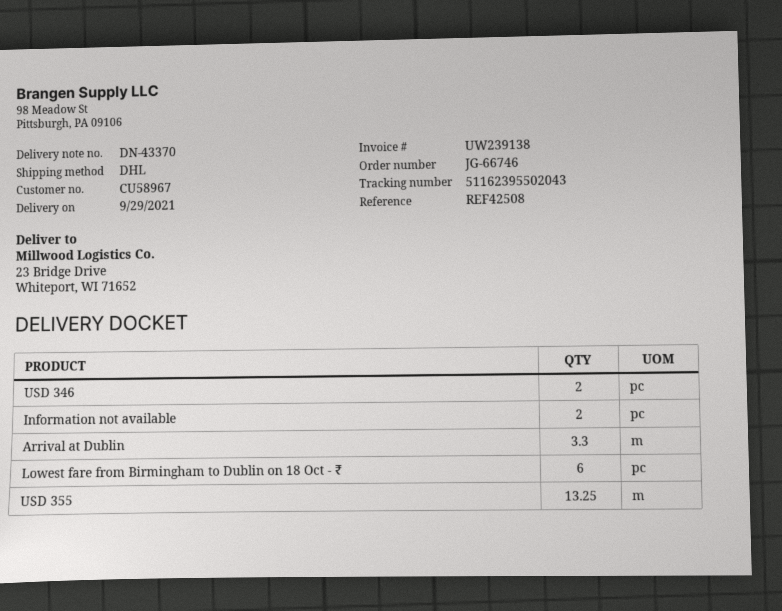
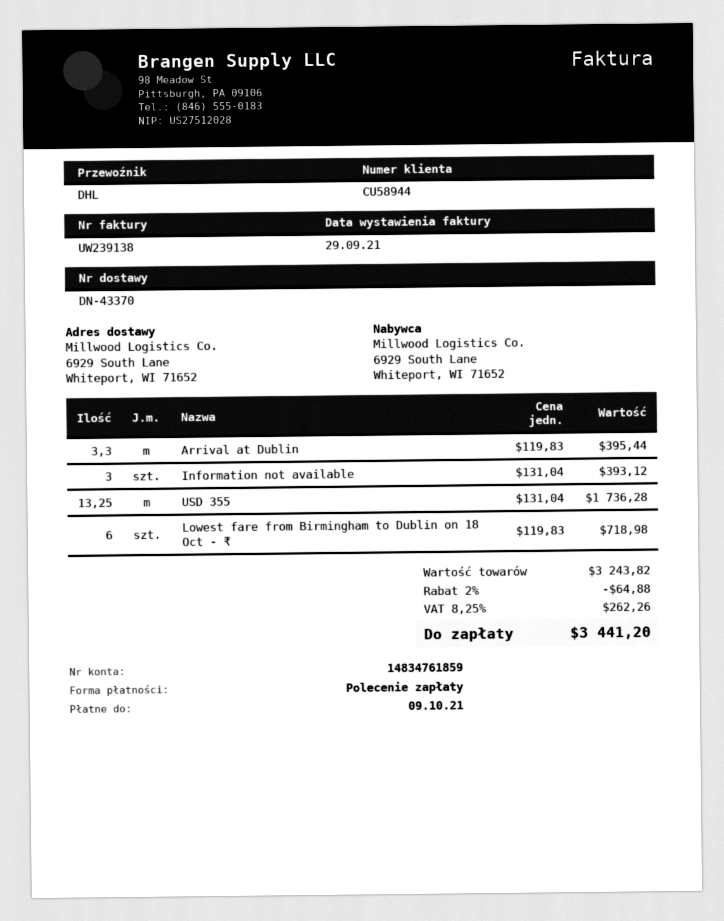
customer number: CU58967 -> CU58944
ship to: 23 Bridge Drive, Whiteport, WI 71652 -> 6929 South Lane, Whiteport, WI 71652
USD 346: 2 -> none
Information not available: 2 -> 3

